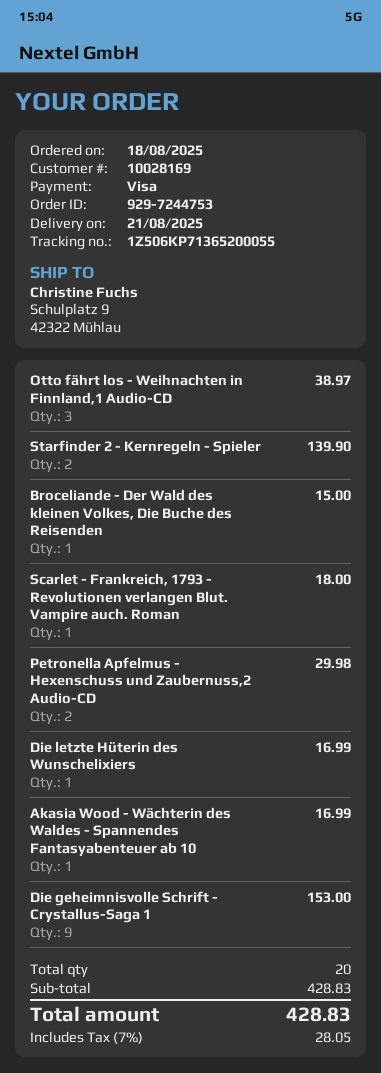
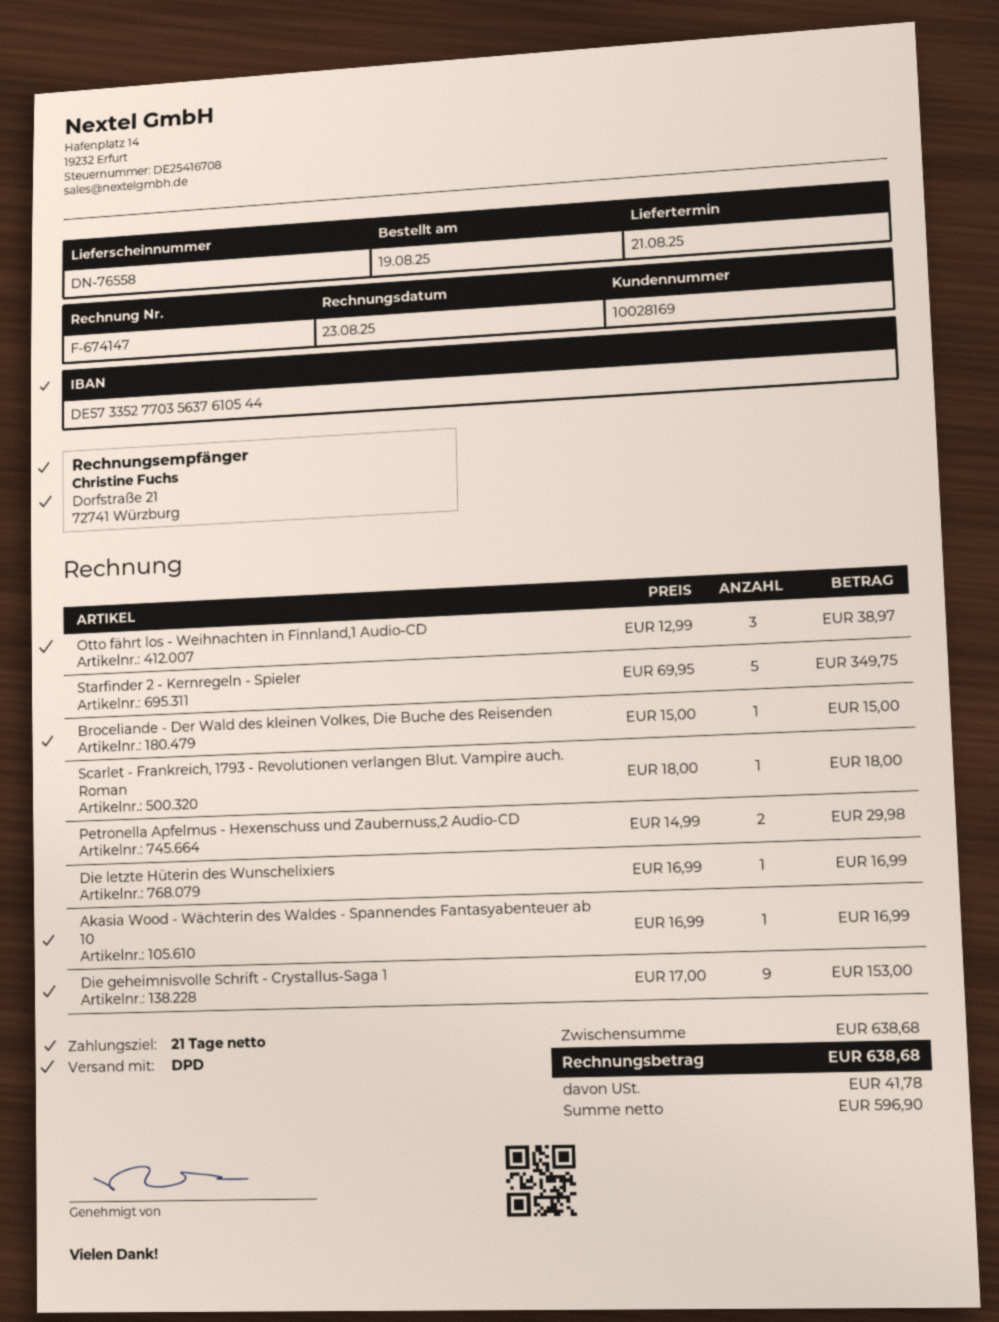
order date: 2025-08-18 -> 2025-08-19
Starfinder 2 - Kernregeln - Spieler: 2 for 139.90 -> 5 for 349.75
subtotal: 428.83 -> 638.68
tax: 28.05 -> 41.78
total: 428.83 -> 638.68

